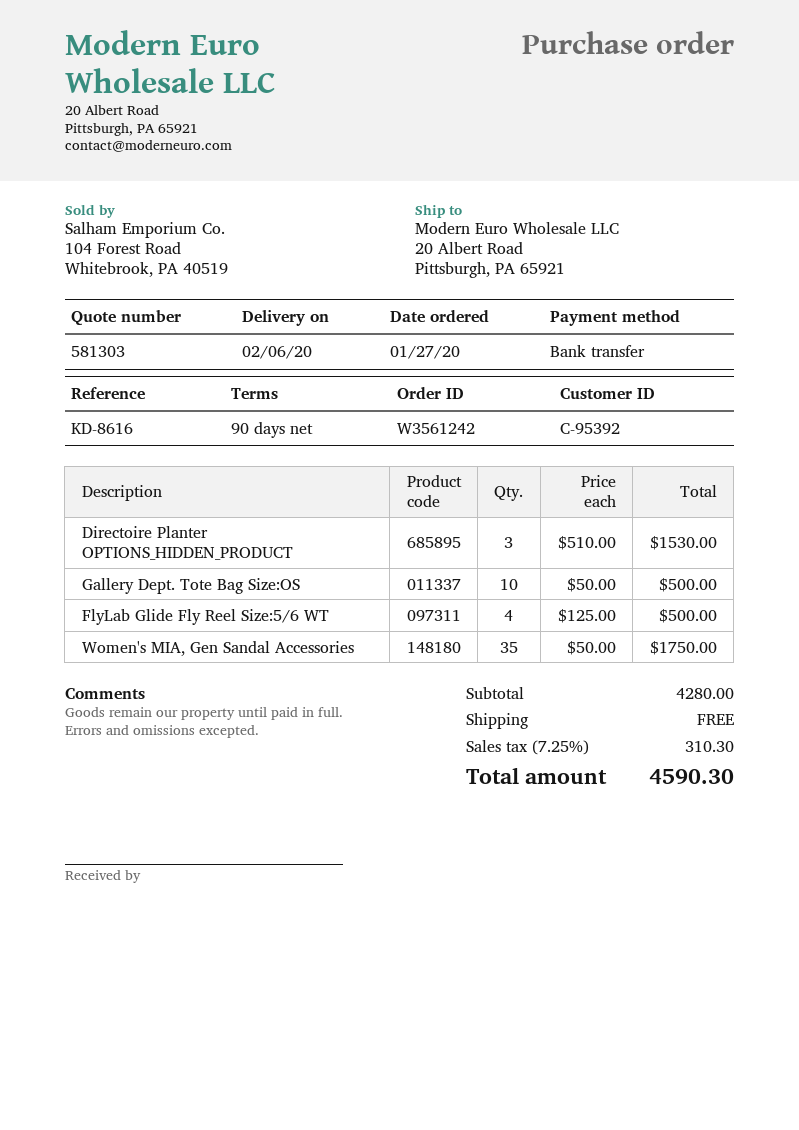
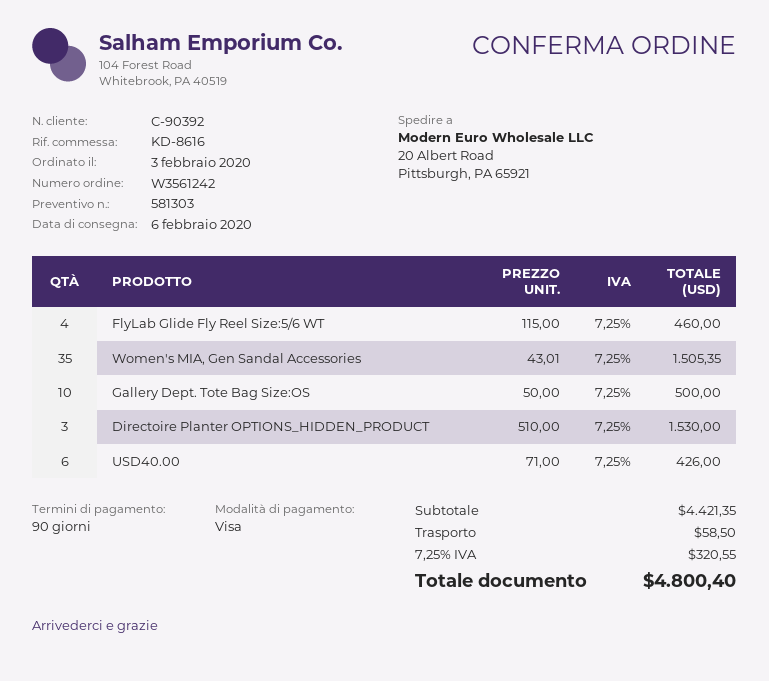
order date: 2020-01-27 -> 2020-02-03
customer number: C-95392 -> C-90392
payment method: bank transfer -> Visa
FlyLab Glide Fly Reel Size:5/6 WT: 4 x 125.00 = 500.00 -> 4 x 115.00 = 460.00
Women's MIA, Gen Sandal Accessories: 35 x 50.00 = 1750.00 -> 35 x 43.01 = 1505.35
USD40.00: none -> 6 x 71.00 = 426.00
subtotal: 4280.00 -> 4421.35
shipping: 0.00 -> 58.50
tax: 7.25% = 310.30 -> 7.25% = 320.55
total: 4590.30 -> 4800.40

